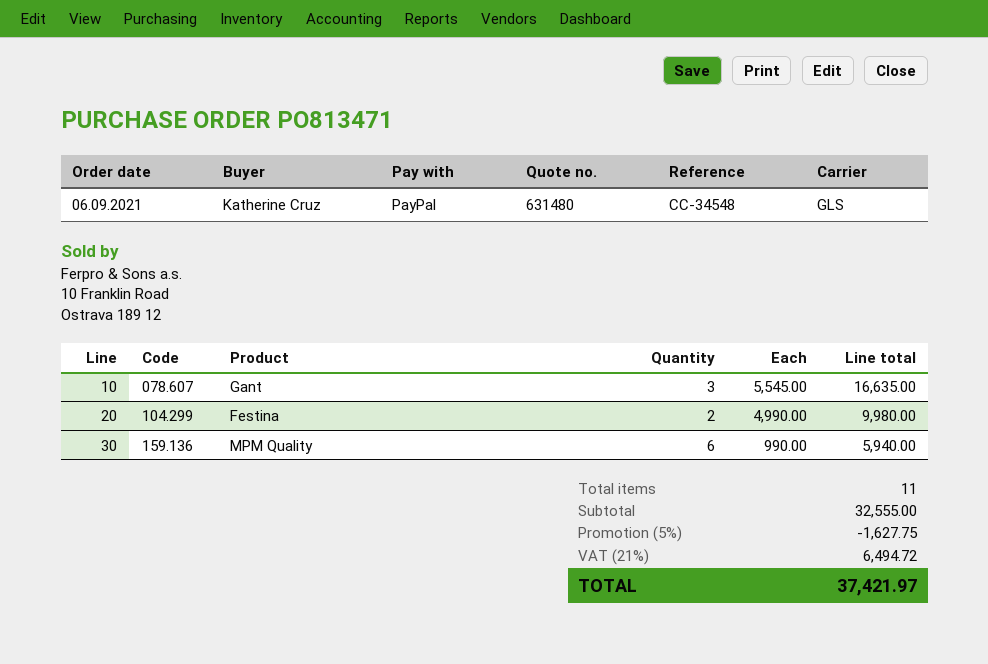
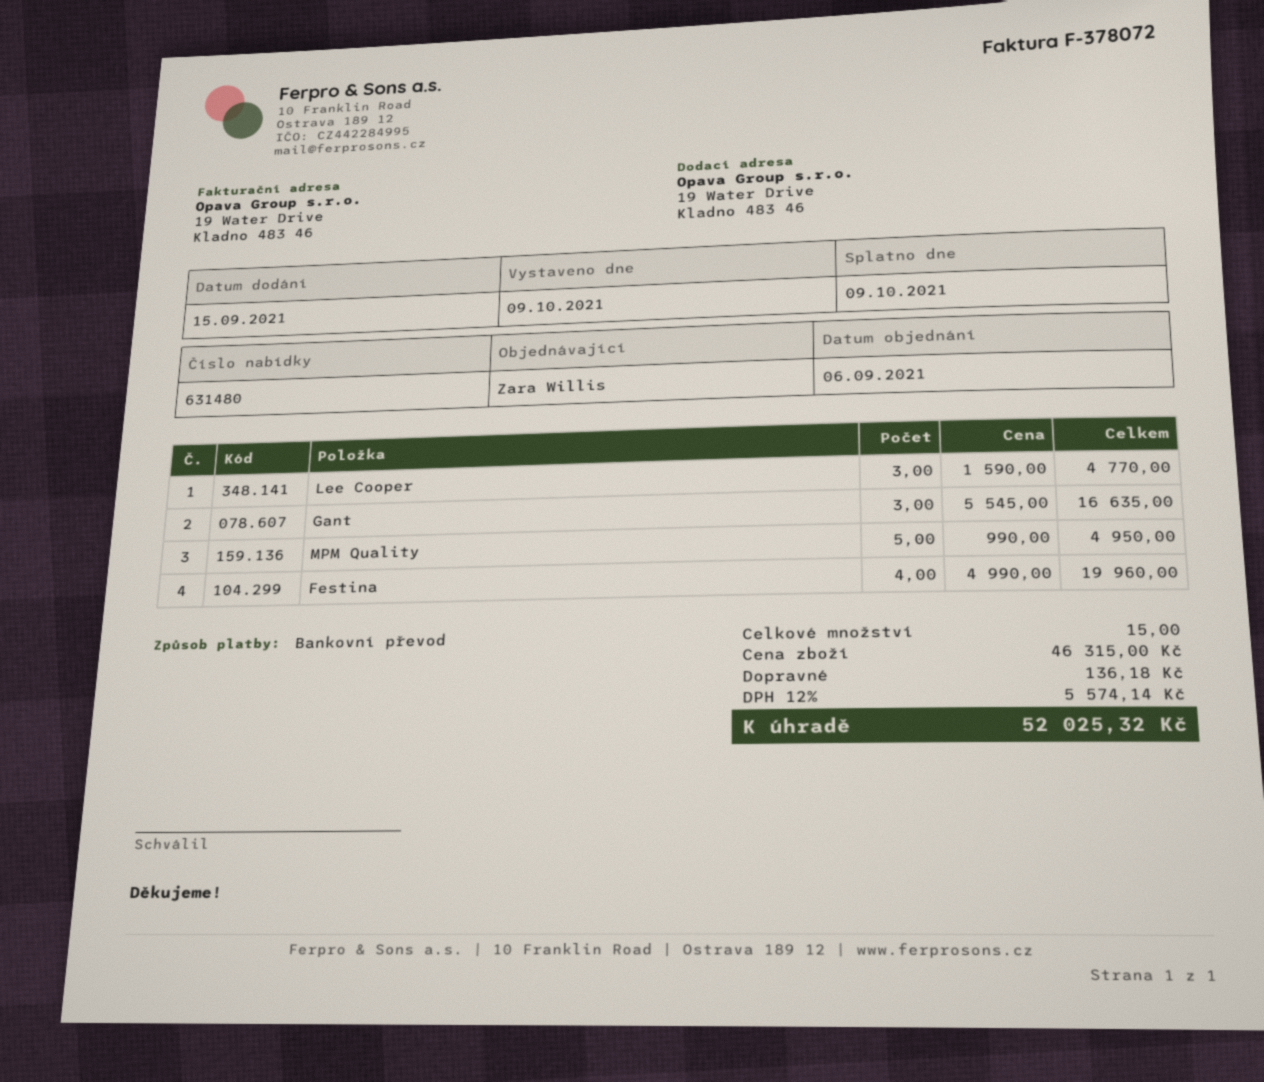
ordered by: Katherine Cruz -> Zara Willis
payment method: PayPal -> bank transfer
Festina: 2 x 4990.00 = 9980.00 -> 4 x 4990.00 = 19960.00
MPM Quality: 6 x 990.00 = 5940.00 -> 5 x 990.00 = 4950.00
Lee Cooper: none -> 3 x 1590.00 = 4770.00
total quantity: 11 -> 15
subtotal: 32555.00 -> 46315.00
discount: 5% = 1627.75 -> none
shipping: none -> 136.18
tax: 21% = 6494.72 -> 12% = 5574.14
total: 37421.97 -> 52025.32

